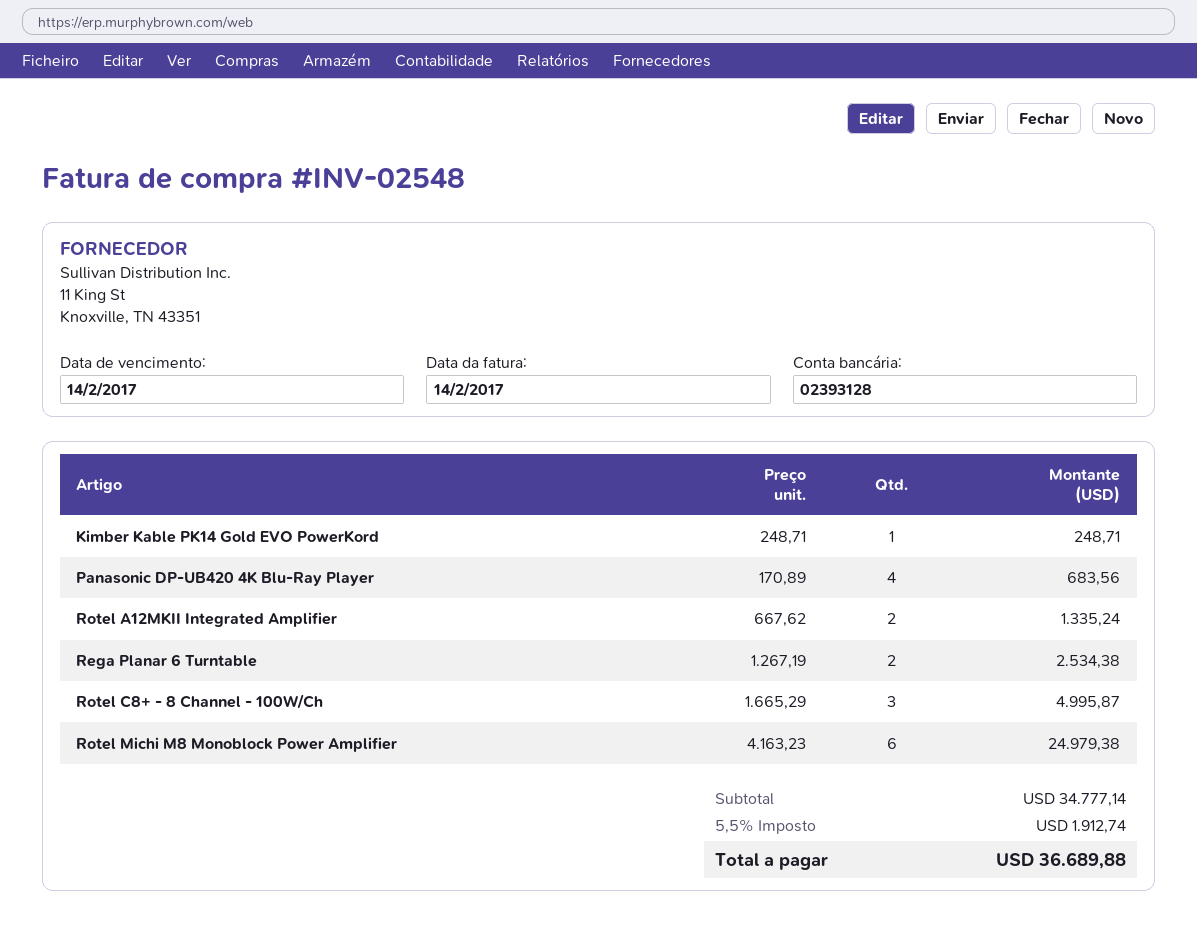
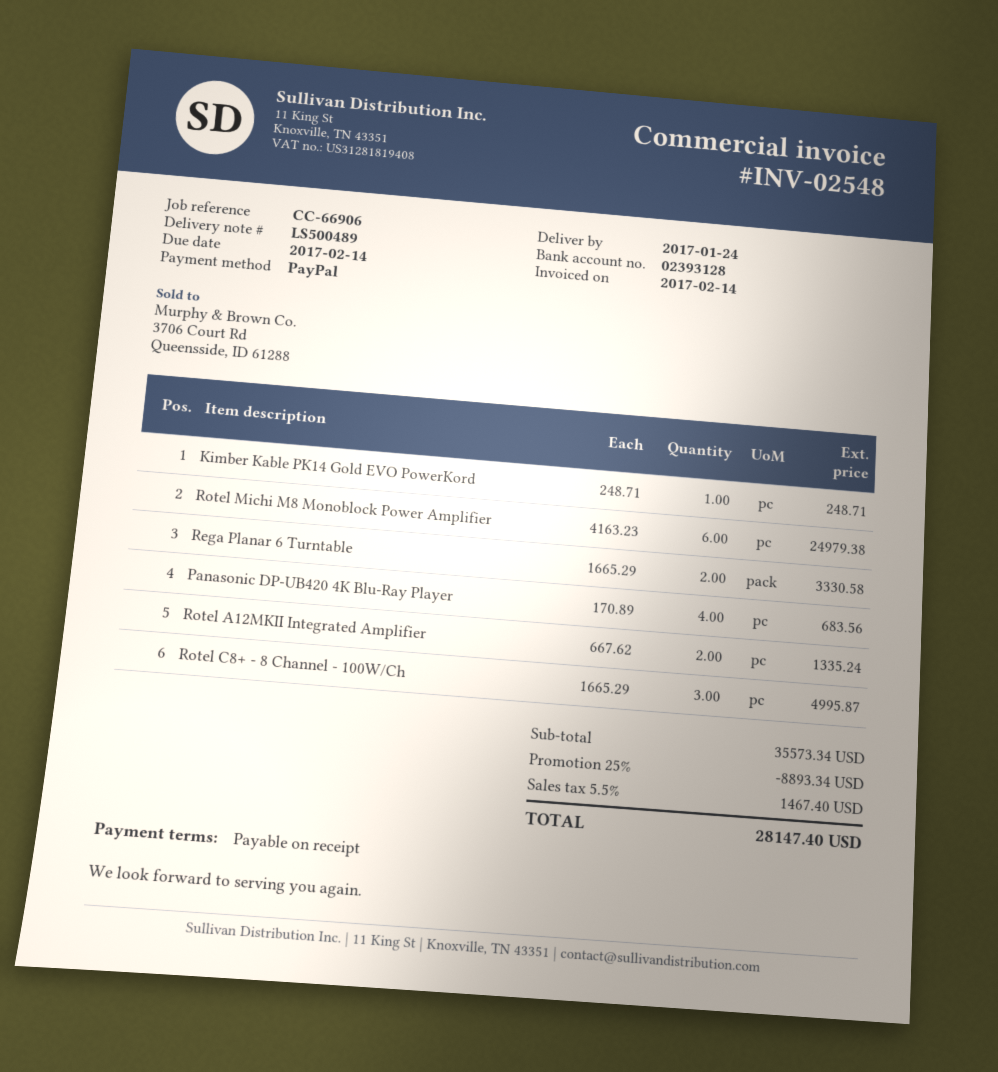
Rega Planar 6 Turntable: 2 x 1267.19 = 2534.38 -> 2 x 1665.29 = 3330.58
subtotal: 34777.14 -> 35573.34
discount: none -> 25% = 8893.34
tax: 5.5% = 1912.74 -> 5.5% = 1467.40
total: 36689.88 -> 28147.40

